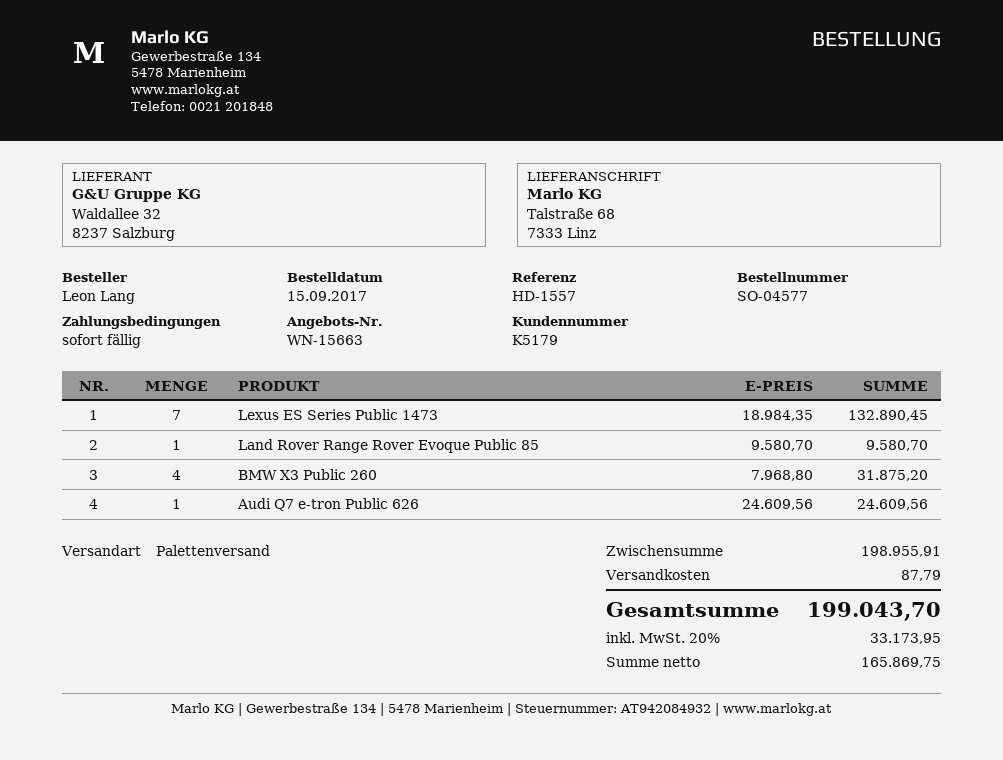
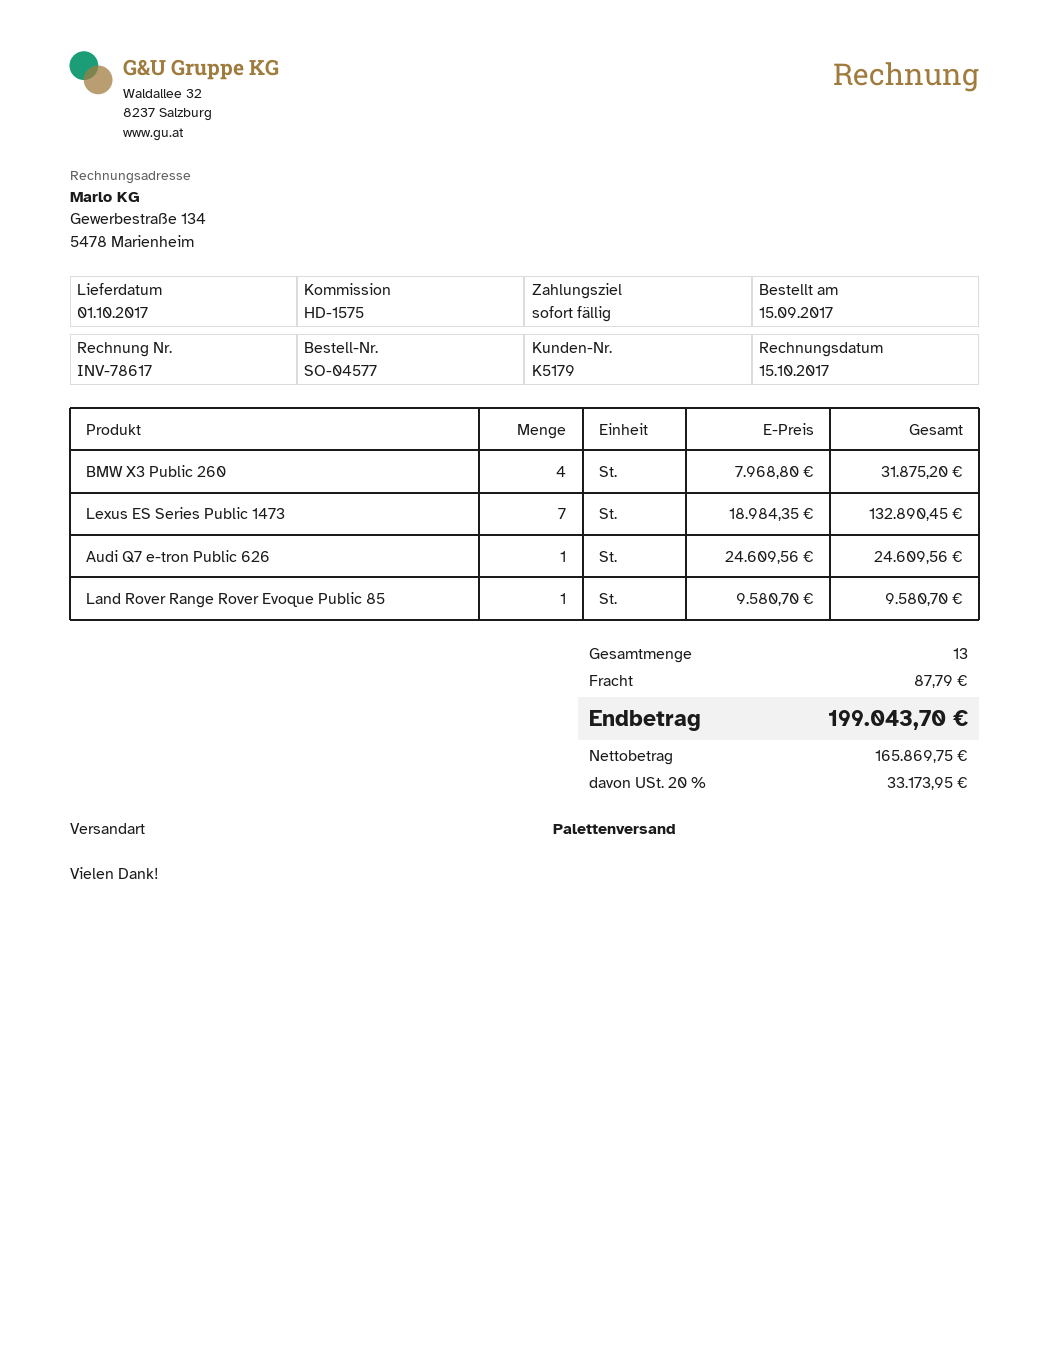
reference: HD-1557 -> HD-1575

